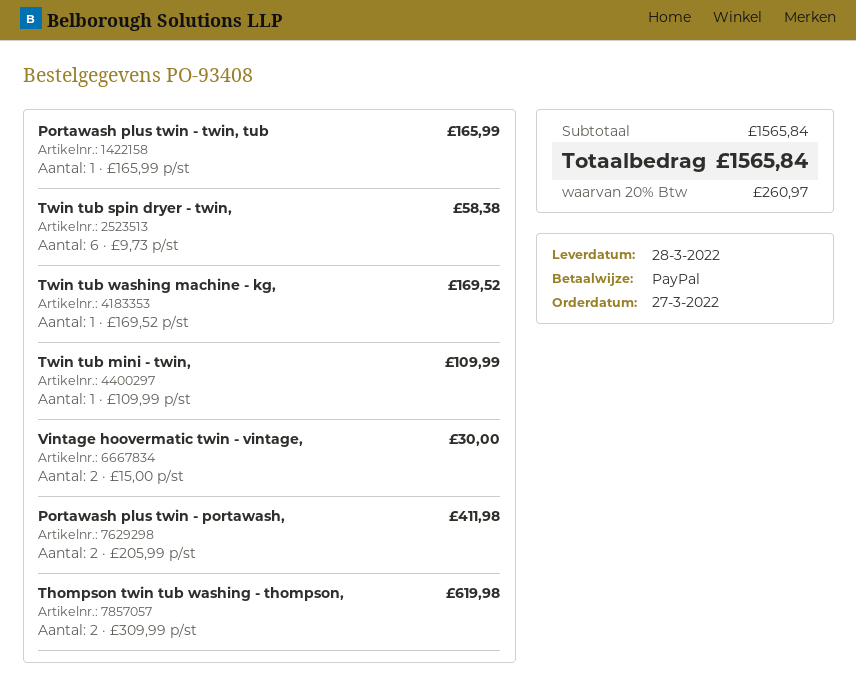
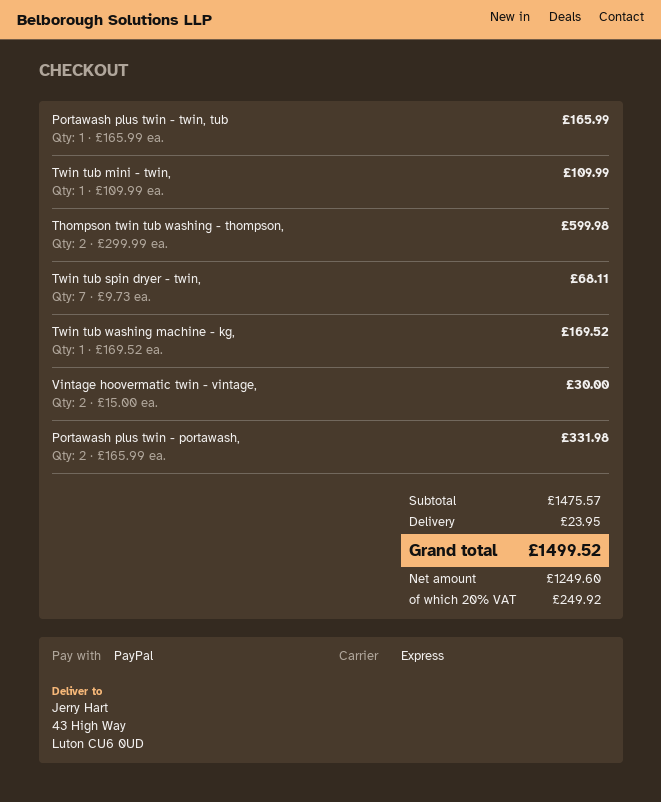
Twin tub spin dryer - twin,: 6 x 9.73 = 58.38 -> 7 x 9.73 = 68.11
Portawash plus twin - portawash,: 2 x 205.99 = 411.98 -> 2 x 165.99 = 331.98
Thompson twin tub washing - thompson,: 2 x 309.99 = 619.98 -> 2 x 299.99 = 599.98
subtotal: 1565.84 -> 1475.57
shipping: none -> 23.95
tax: 20% = 260.97 -> 20% = 249.92
total: 1565.84 -> 1499.52

